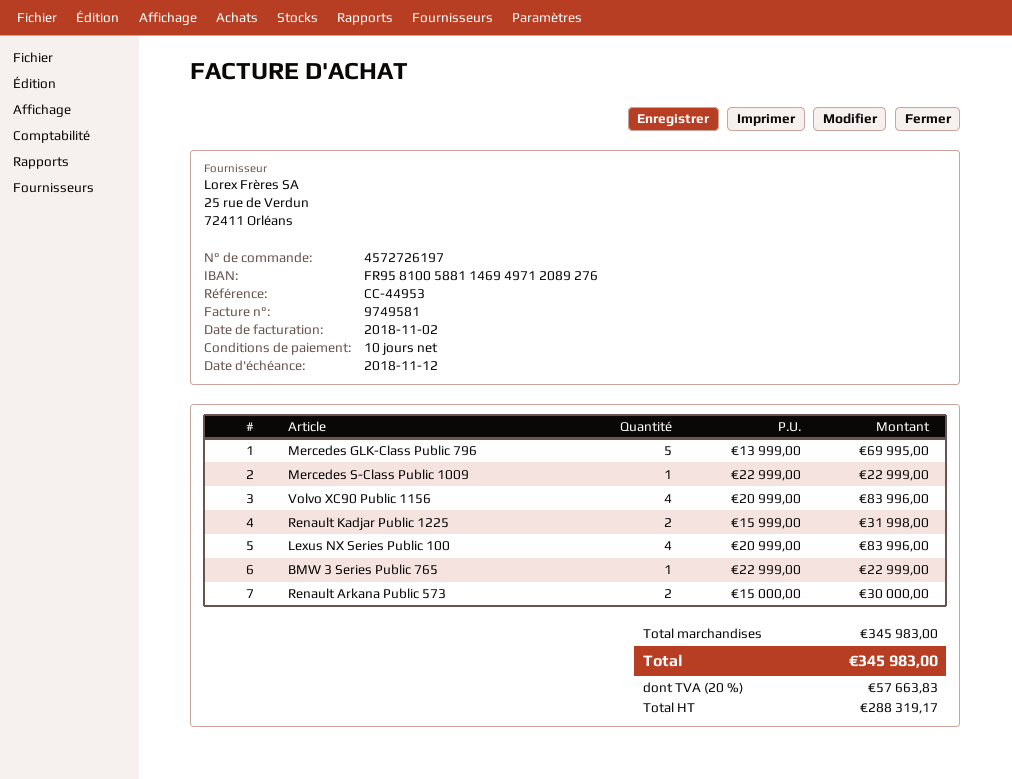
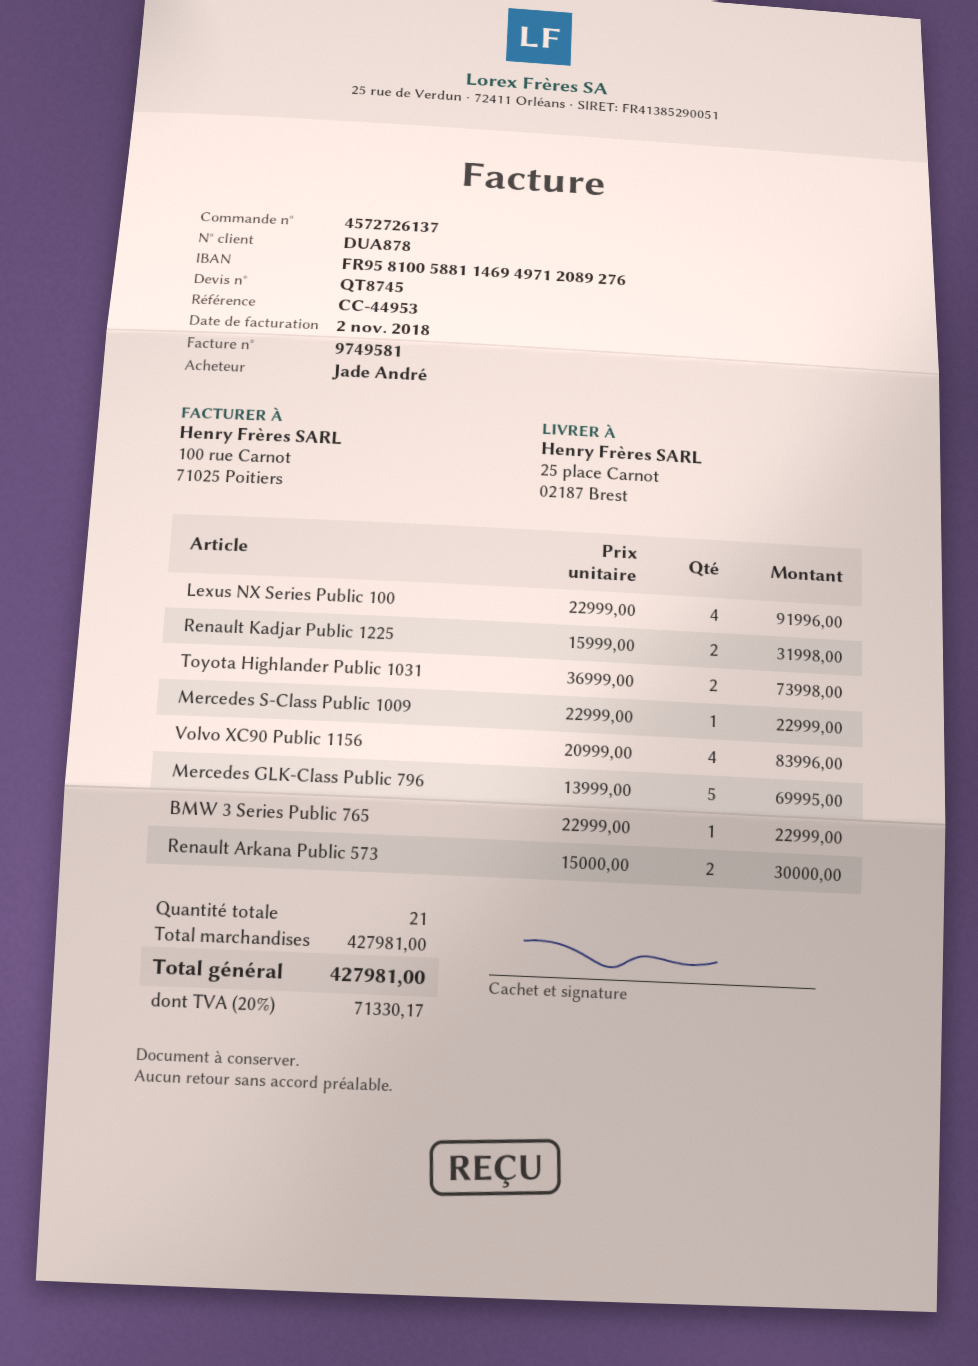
order number: 4572726197 -> 4572726137
Lexus NX Series Public 100: 4 x 20999.00 = 83996.00 -> 4 x 22999.00 = 91996.00
Toyota Highlander Public 1031: none -> 2 x 36999.00 = 73998.00
subtotal: 345983.00 -> 427981.00
tax: 20% = 57663.83 -> 20% = 71330.17
total: 345983.00 -> 427981.00

